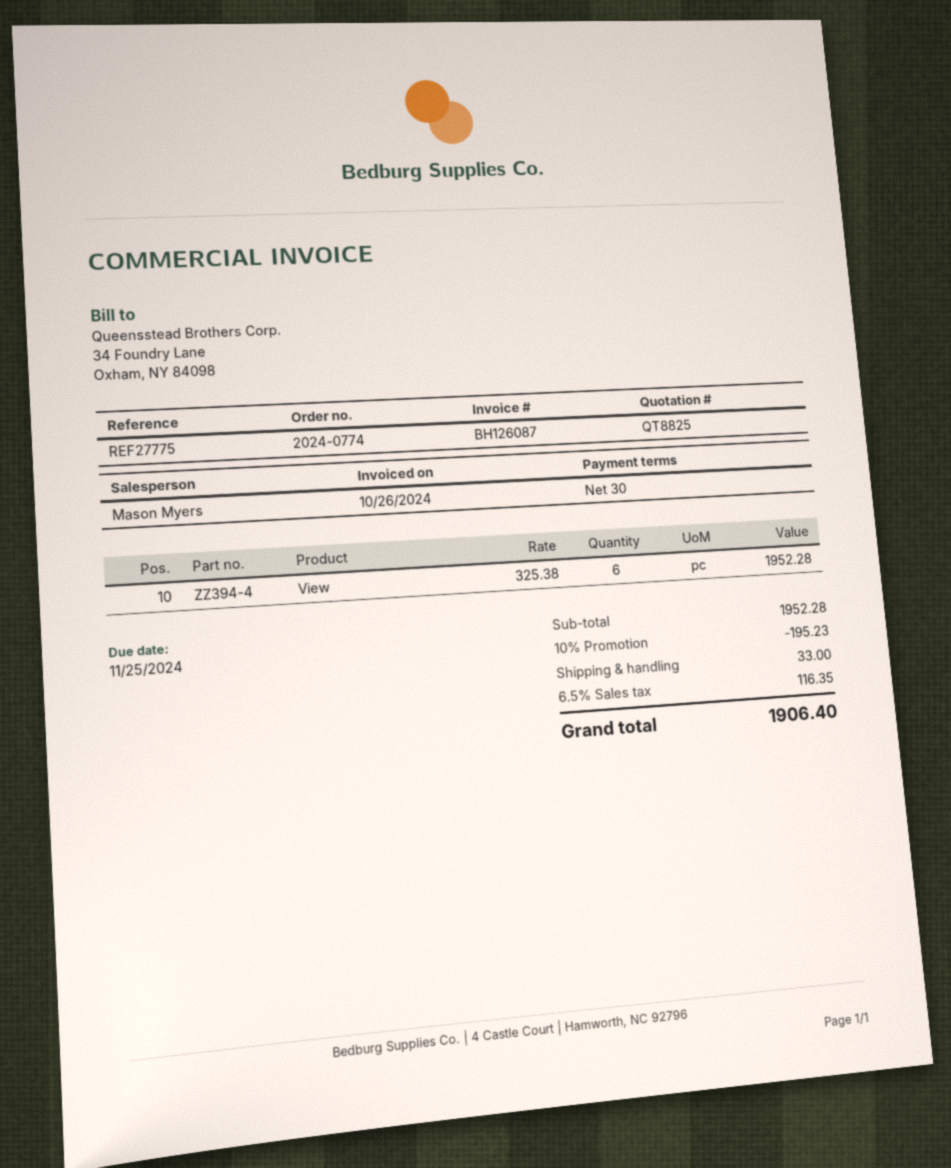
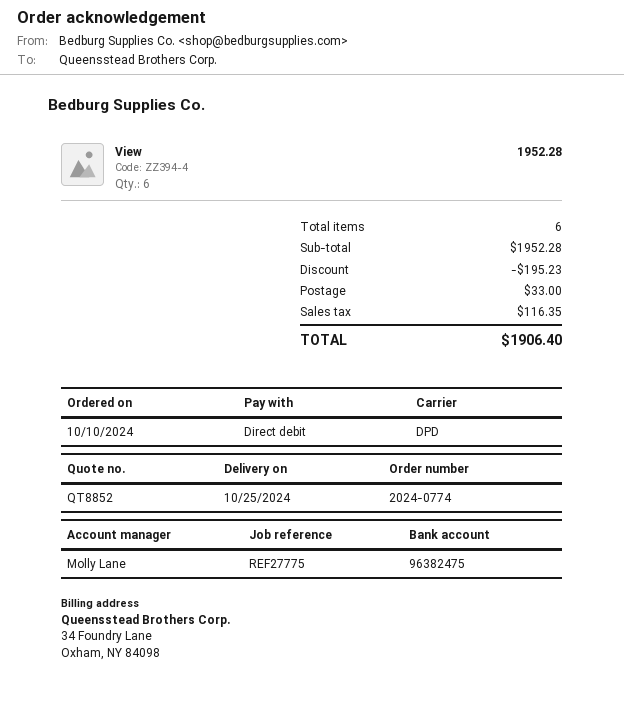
quote number: QT8825 -> QT8852
sales rep: Mason Myers -> Molly Lane

